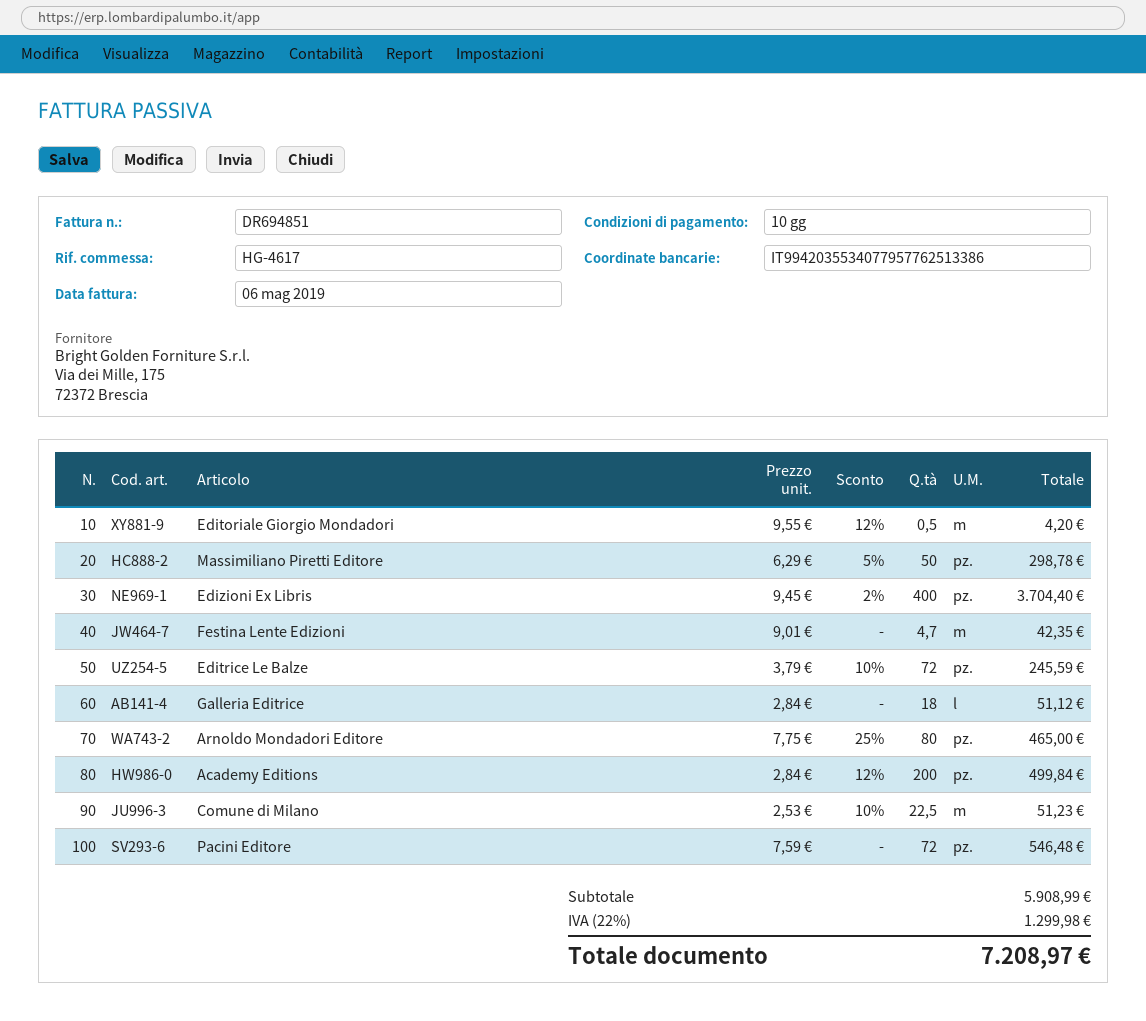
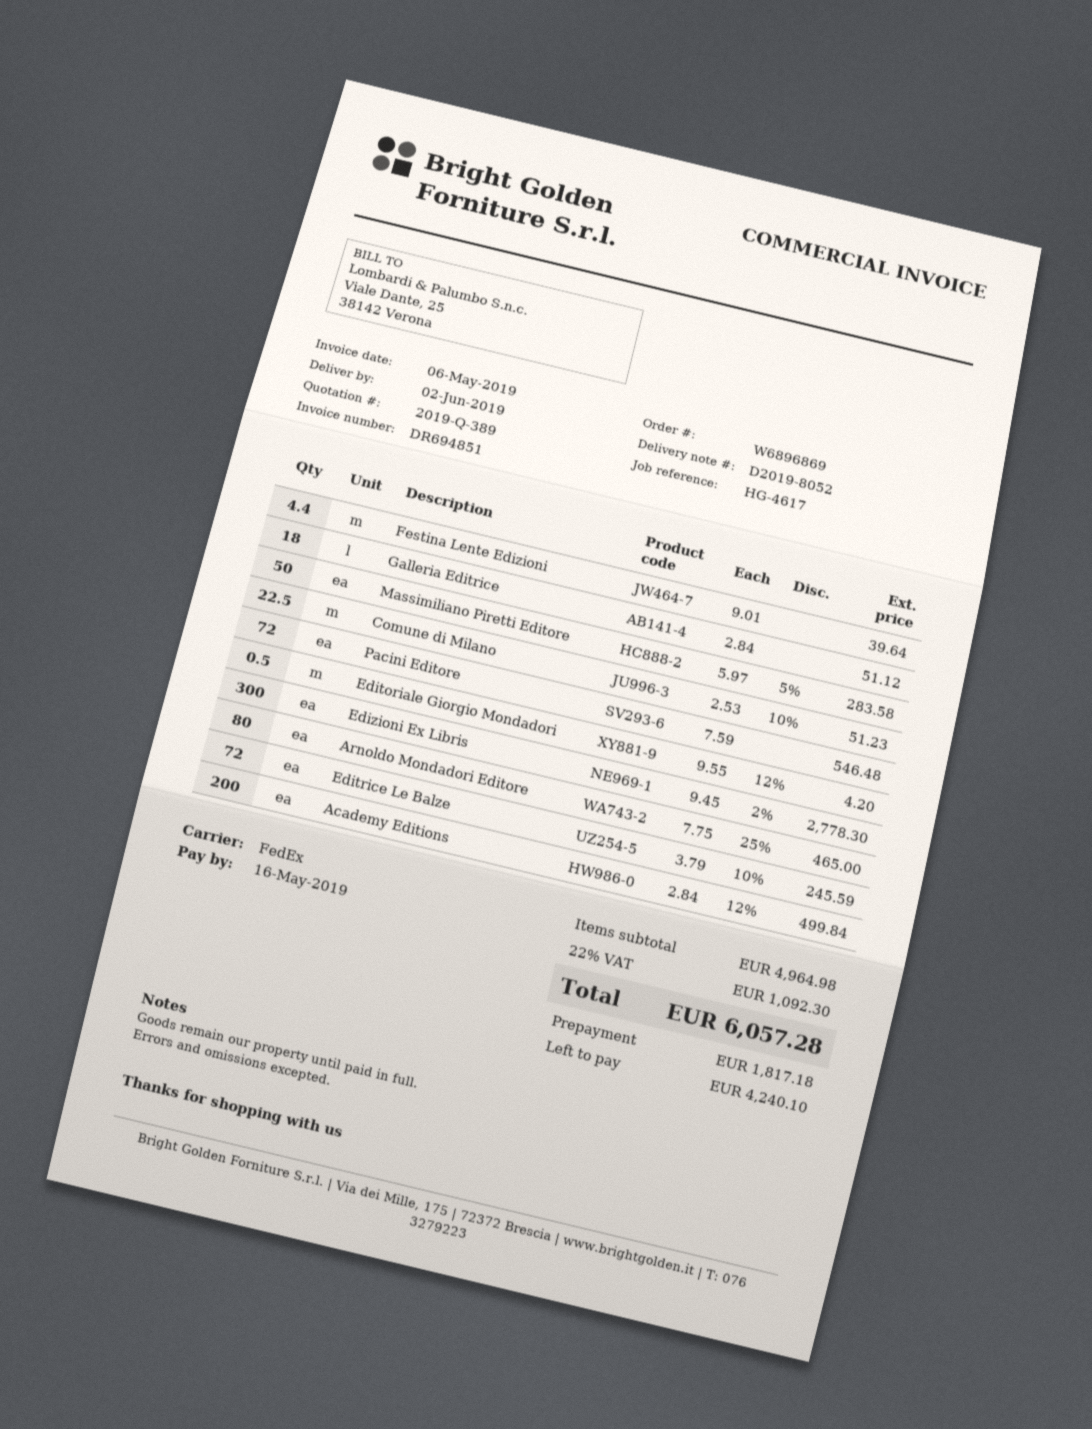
Massimiliano Piretti Editore: 50 x 6.29 - 5% = 298.78 -> 50 x 5.97 - 5% = 283.58
Edizioni Ex Libris: 400 x 9.45 - 2% = 3704.40 -> 300 x 9.45 - 2% = 2778.30
Festina Lente Edizioni: 4.7 x 9.01 = 42.35 -> 4.4 x 9.01 = 39.64
subtotal: 5908.99 -> 4964.98
tax: 22% = 1299.98 -> 22% = 1092.30
total: 7208.97 -> 6057.28

